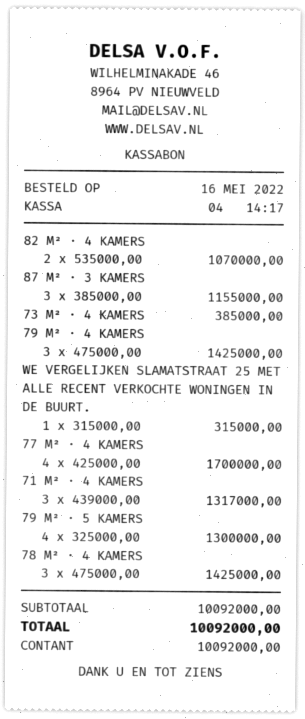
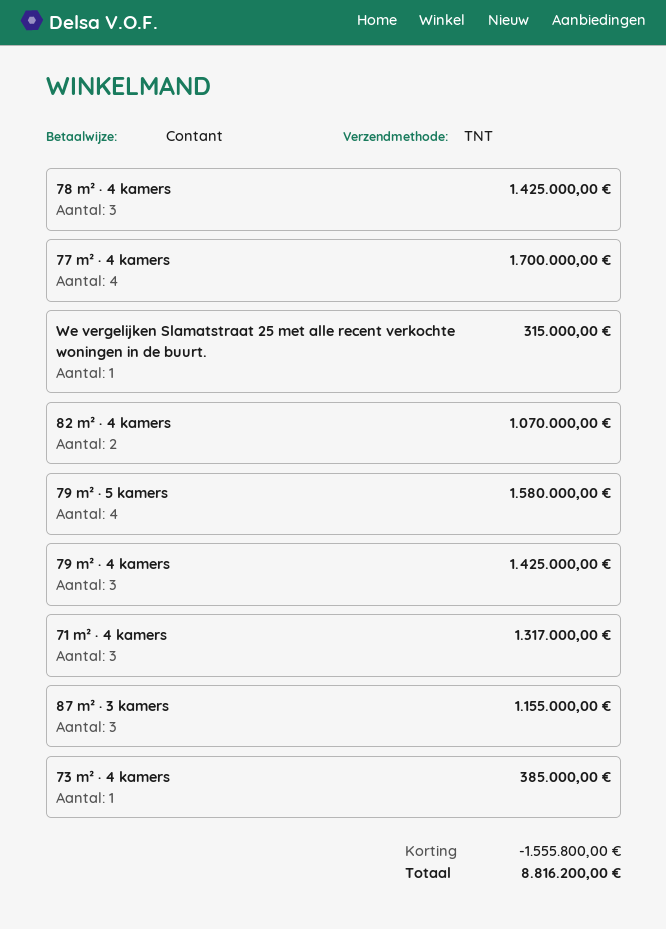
79 M² · 5 KAMERS: 4 for 1300000.00 -> 4 for 1580000.00
discount: none -> 1555800.00
total: 10092000.00 -> 8816200.00

